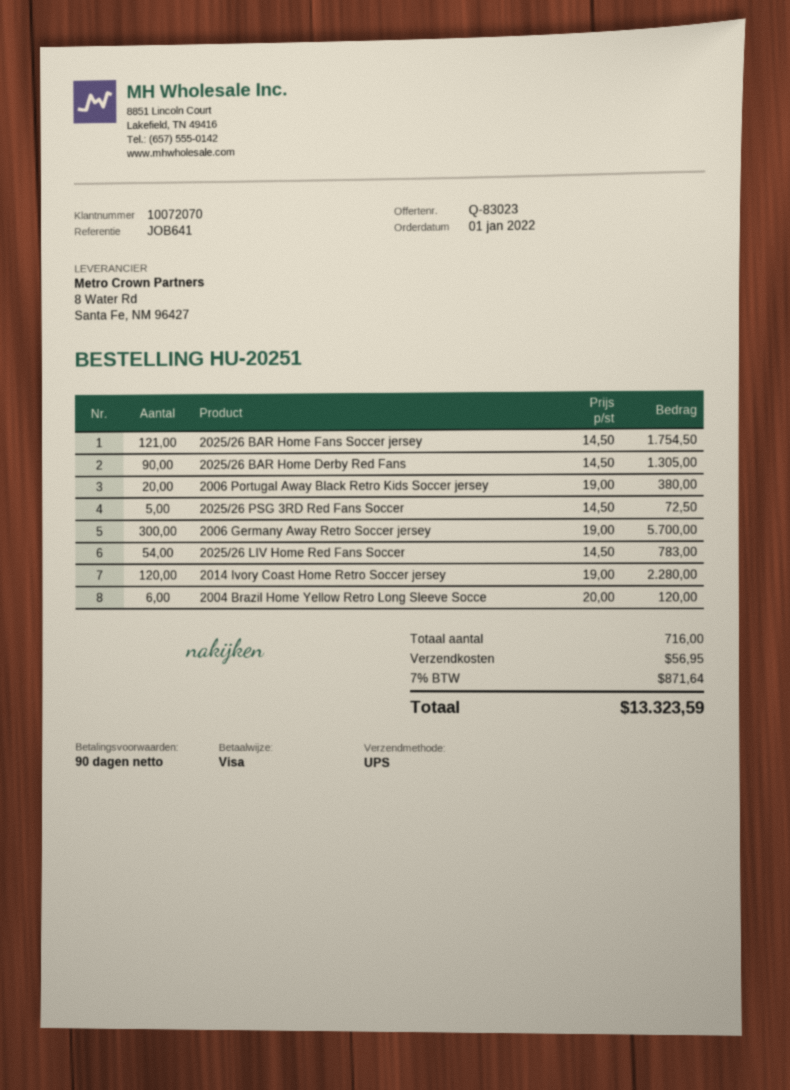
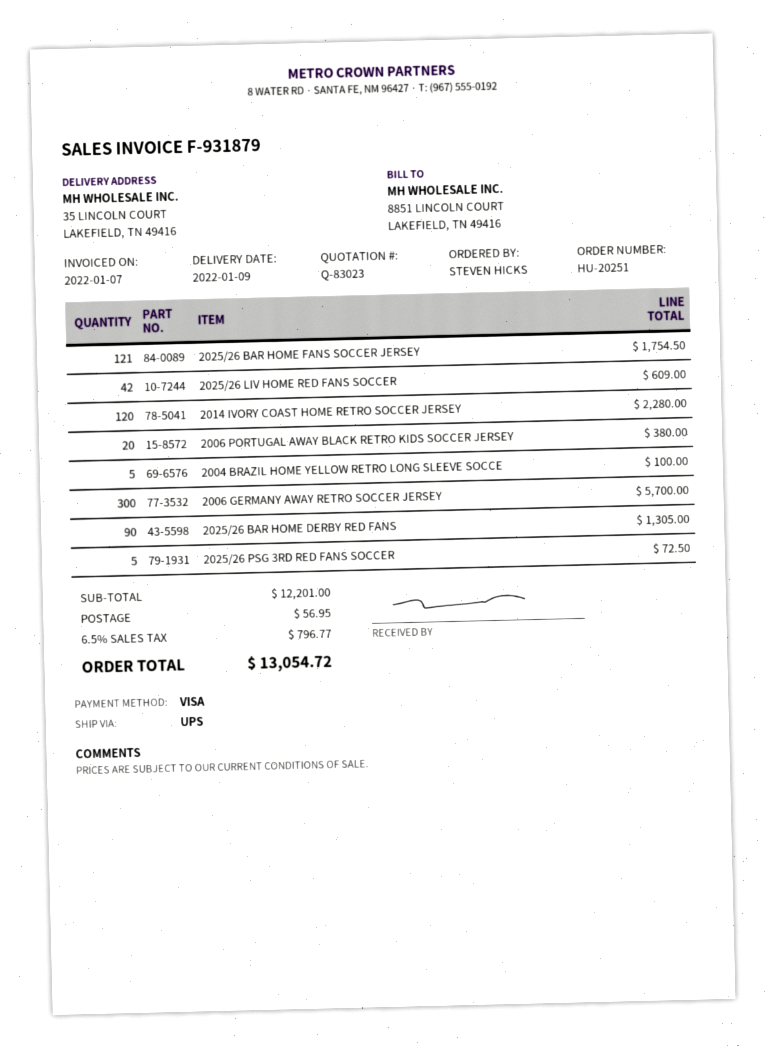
2025/26 LIV Home Red Fans Soccer: 54 for 783.00 -> 42 for 609.00
2004 Brazil Home Yellow Retro Long Sleeve Socce: 6 for 120.00 -> 5 for 100.00
tax: 7% = 871.64 -> 6.5% = 796.77
total: 13323.59 -> 13054.72

